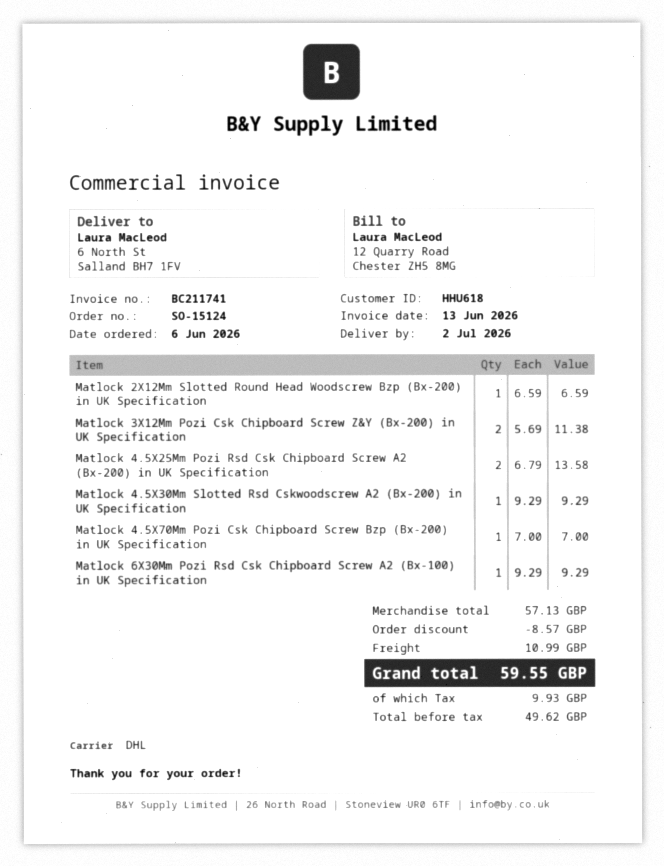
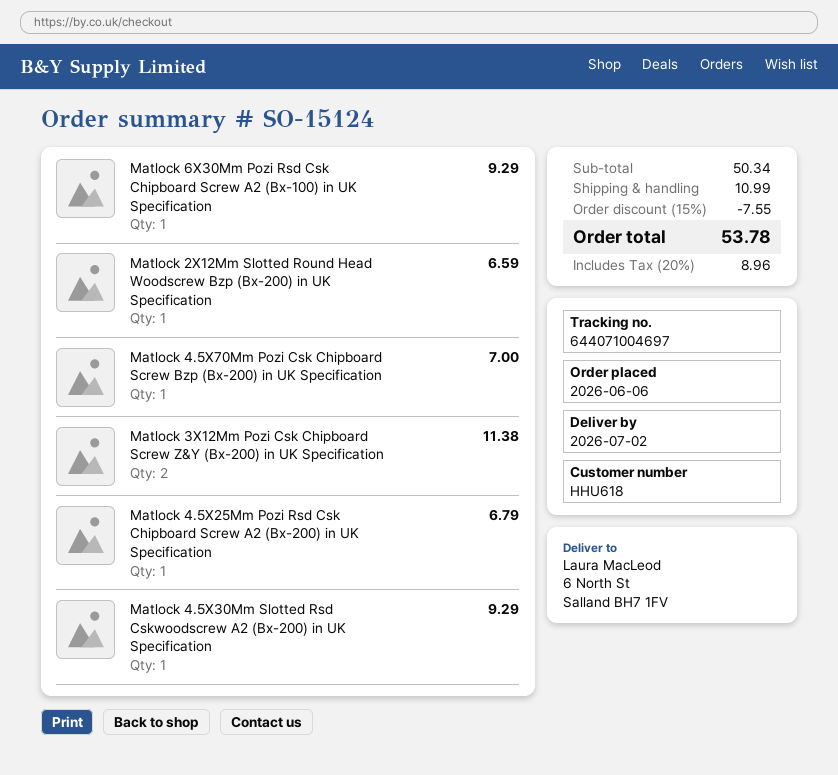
Matlock 4.5X25Mm Pozi Rsd Csk Chipboard Screw A2 (Bx-200) in UK Specification: 2 for 13.58 -> 1 for 6.79
subtotal: 57.13 -> 50.34
discount: 8.57 -> 7.55
tax: 9.93 -> 8.96
total: 59.55 -> 53.78

